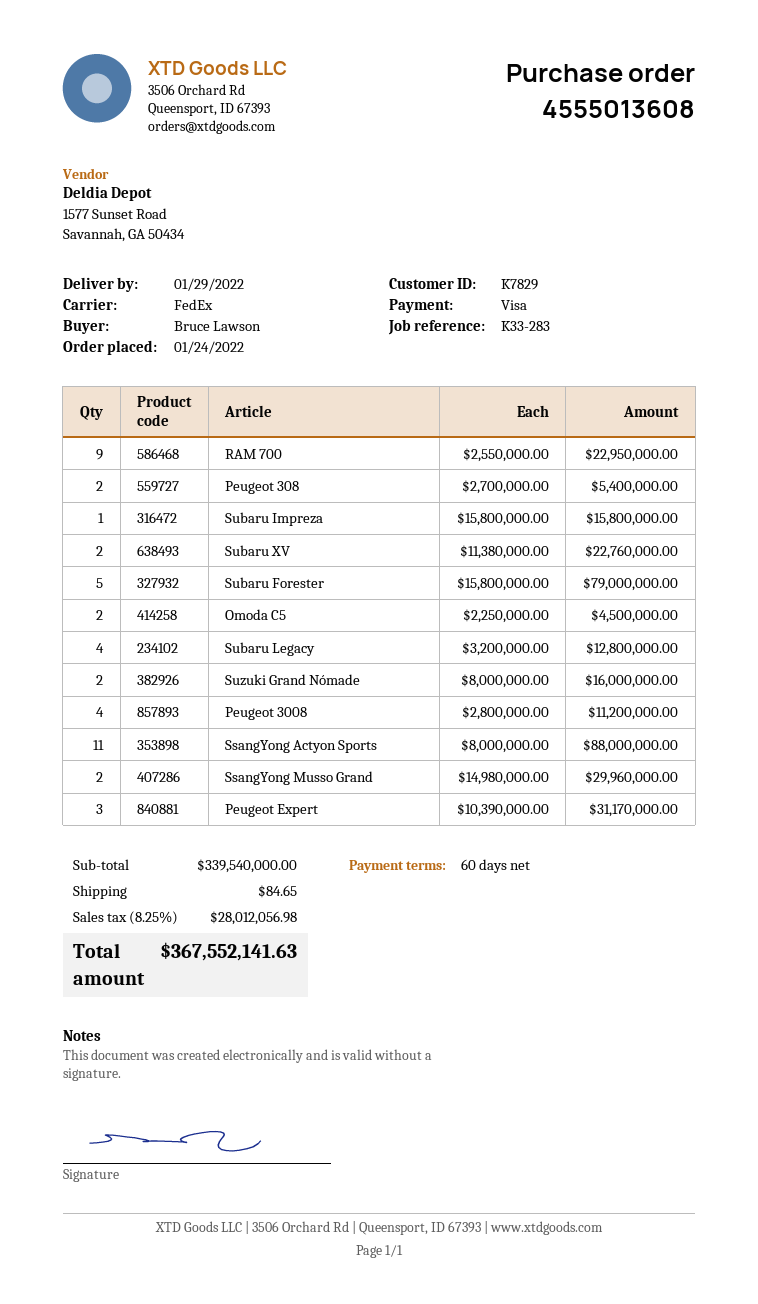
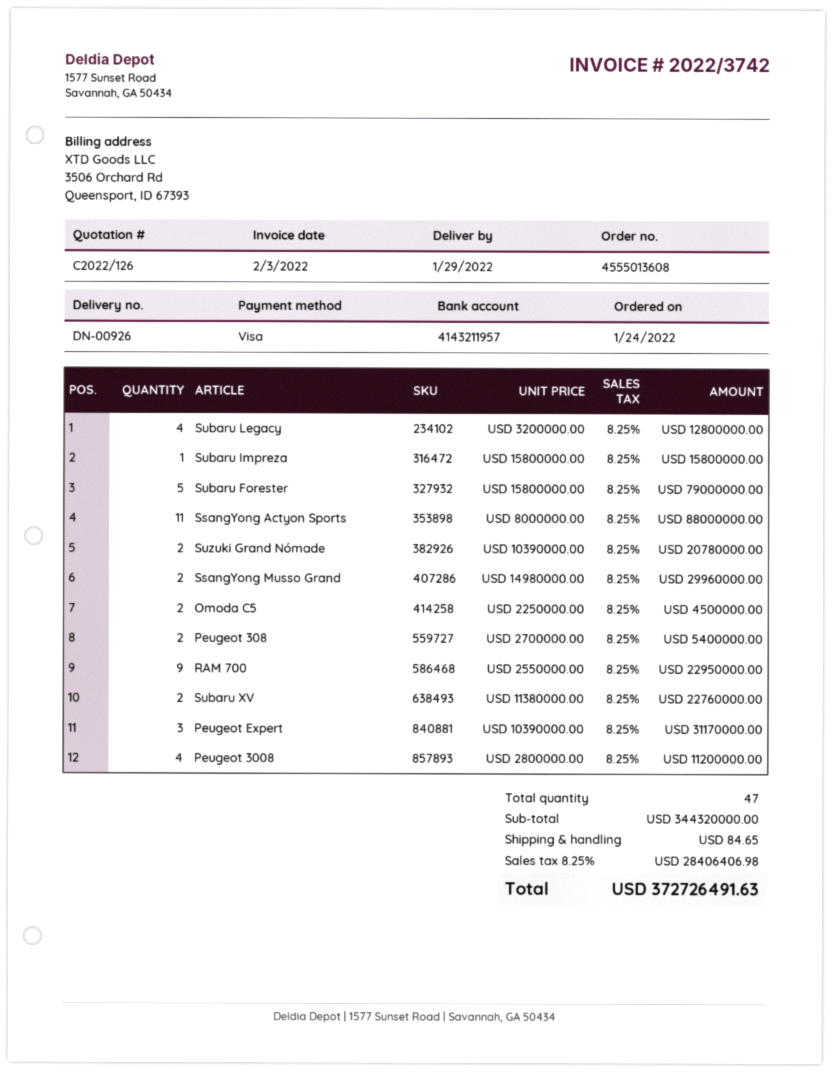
Suzuki Grand Nómade: 2 x 8000000.00 = 16000000.00 -> 2 x 10390000.00 = 20780000.00
subtotal: 339540000.00 -> 344320000.00
tax: 8.25% = 28012056.98 -> 8.25% = 28406406.98
total: 367552141.63 -> 372726491.63

